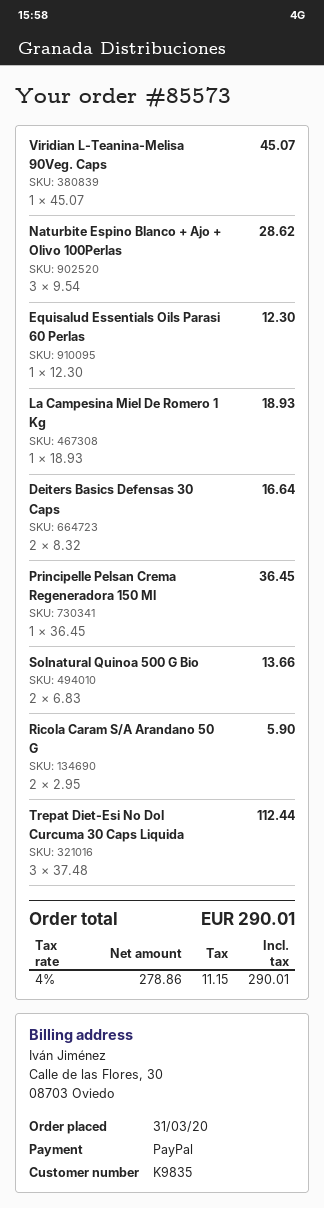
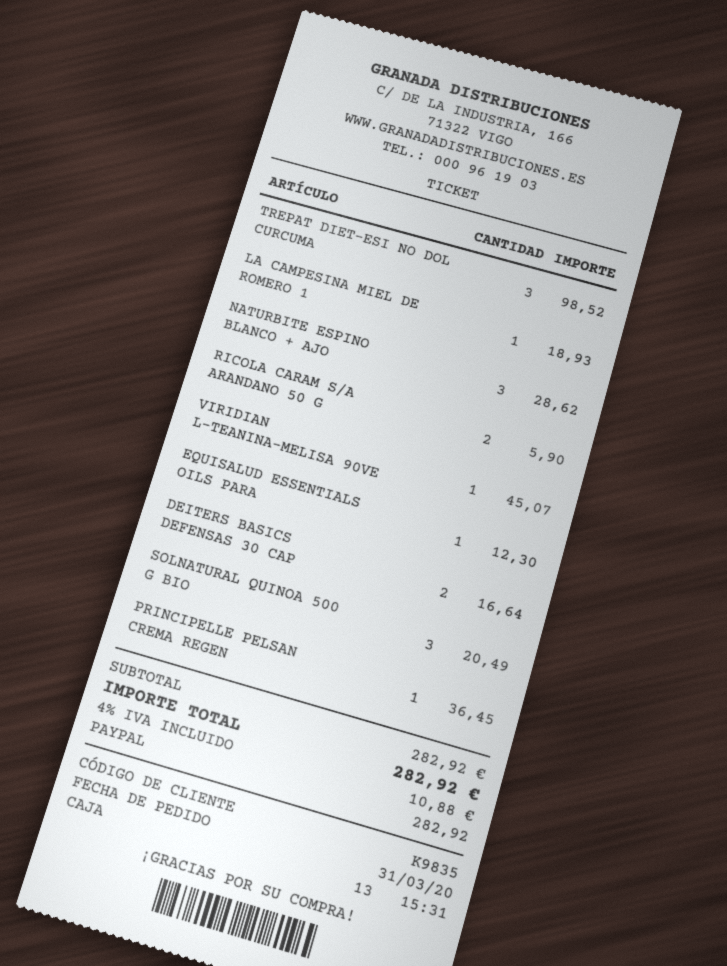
Solnatural Quinoa 500 G Bio: 2 for 13.66 -> 3 for 20.49
Trepat Diet-Esi No Dol Curcuma 30 Caps Liquida: 3 for 112.44 -> 3 for 98.52
tax: 4% = 11.15 -> 4% = 10.88
total: 290.01 -> 282.92

